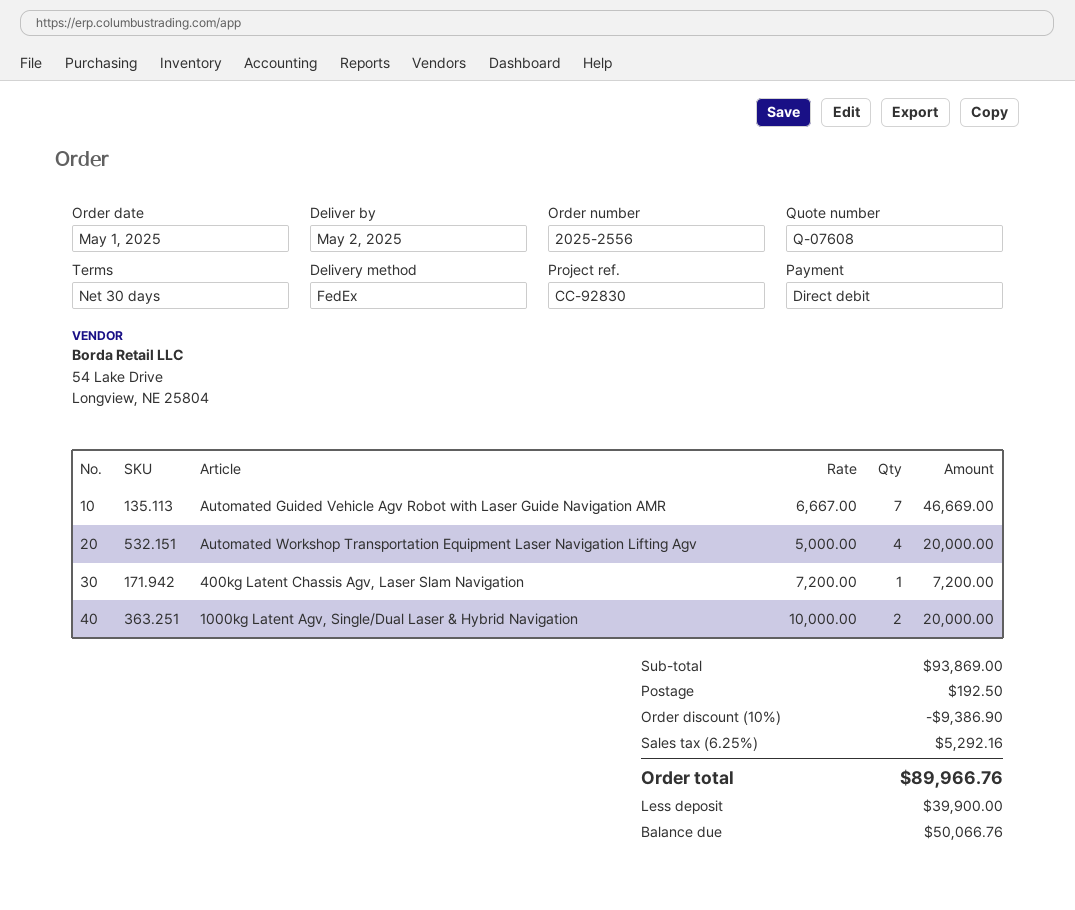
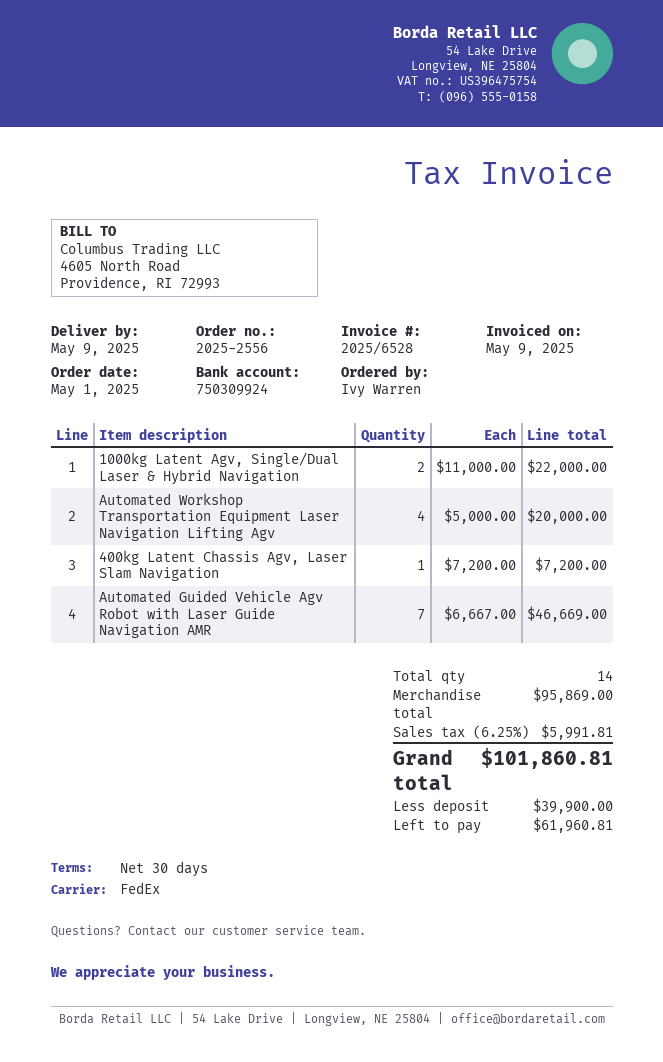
delivery date: 2025-05-02 -> 2025-05-09
1000kg Latent Agv, Single/Dual Laser & Hybrid Navigation: 2 x 10000.00 = 20000.00 -> 2 x 11000.00 = 22000.00
subtotal: 93869.00 -> 95869.00
discount: 10% = 9386.90 -> none
shipping: 192.50 -> none
tax: 6.25% = 5292.16 -> 6.25% = 5991.81
total: 89966.76 -> 101860.81
balance: 50066.76 -> 61960.81

